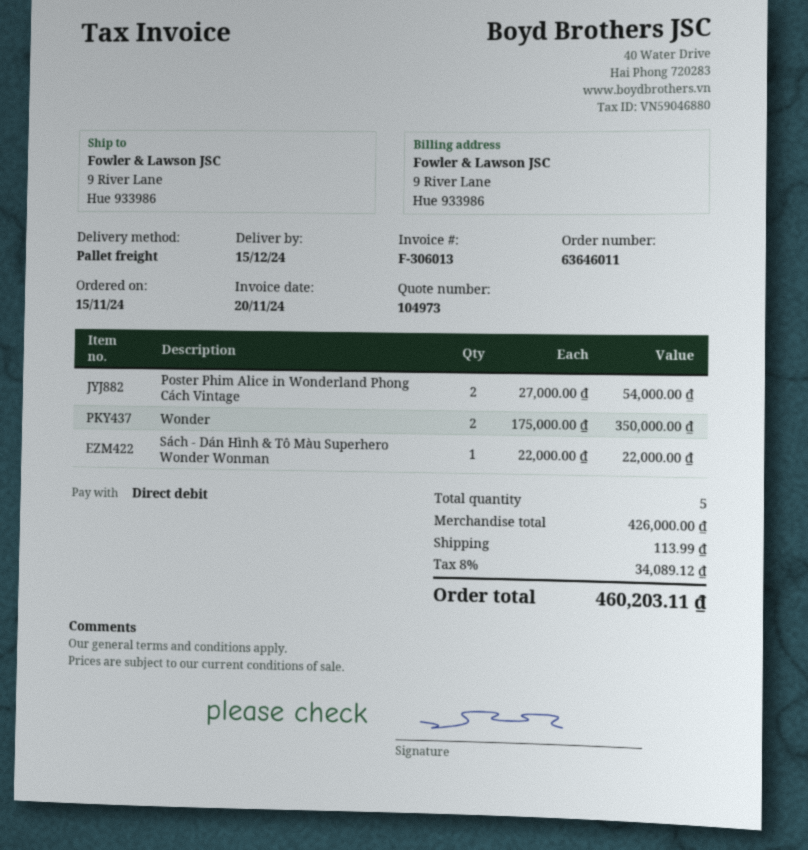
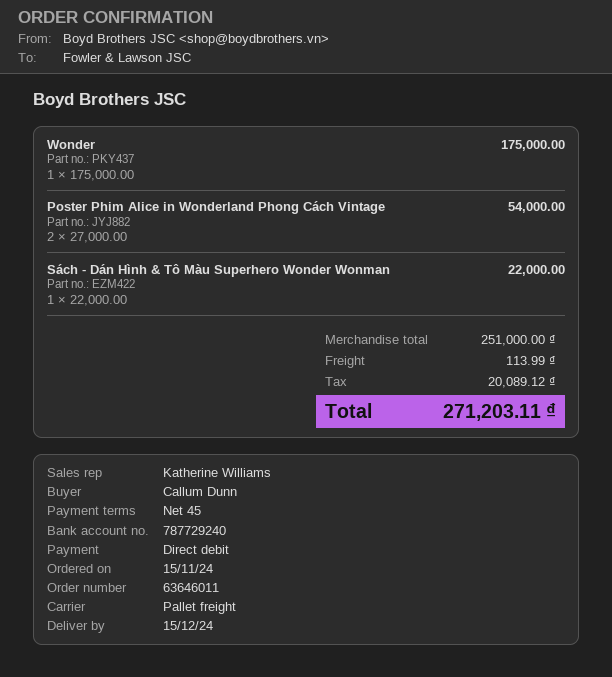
Wonder: 2 x 175000.00 = 350000.00 -> 1 x 175000.00 = 175000.00
subtotal: 426000.00 -> 251000.00
tax: 34089.12 -> 20089.12
total: 460203.11 -> 271203.11

